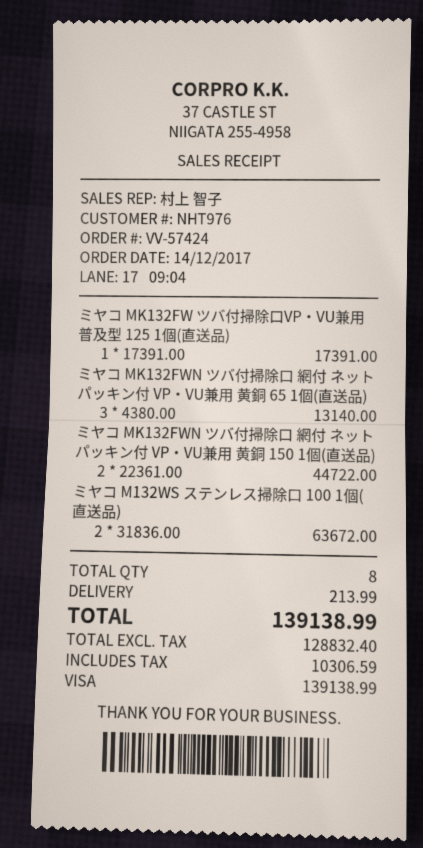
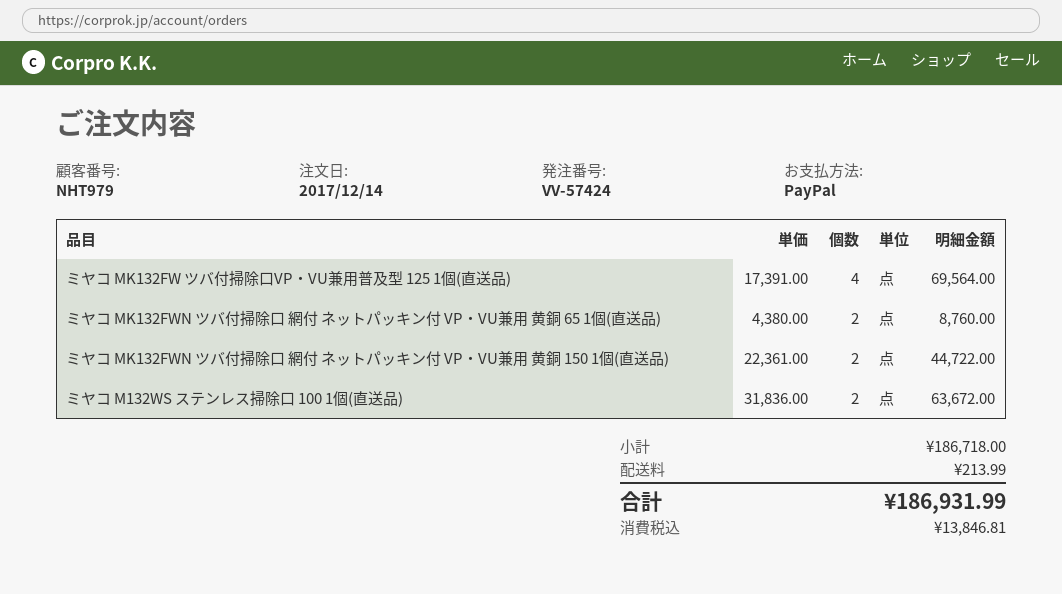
customer number: NHT976 -> NHT979
payment method: Visa -> PayPal
ミヤコ MK132FW ツバ付掃除口VP・VU兼用普及型 125 1個(直送品): 1 x 17391.00 = 17391.00 -> 4 x 17391.00 = 69564.00
ミヤコ MK132FWN ツバ付掃除口 網付 ネットパッキン付 VP・VU兼用 黄銅 65 1個(直送品): 3 x 4380.00 = 13140.00 -> 2 x 4380.00 = 8760.00
tax: 10306.59 -> 13846.81
total: 139138.99 -> 186931.99

